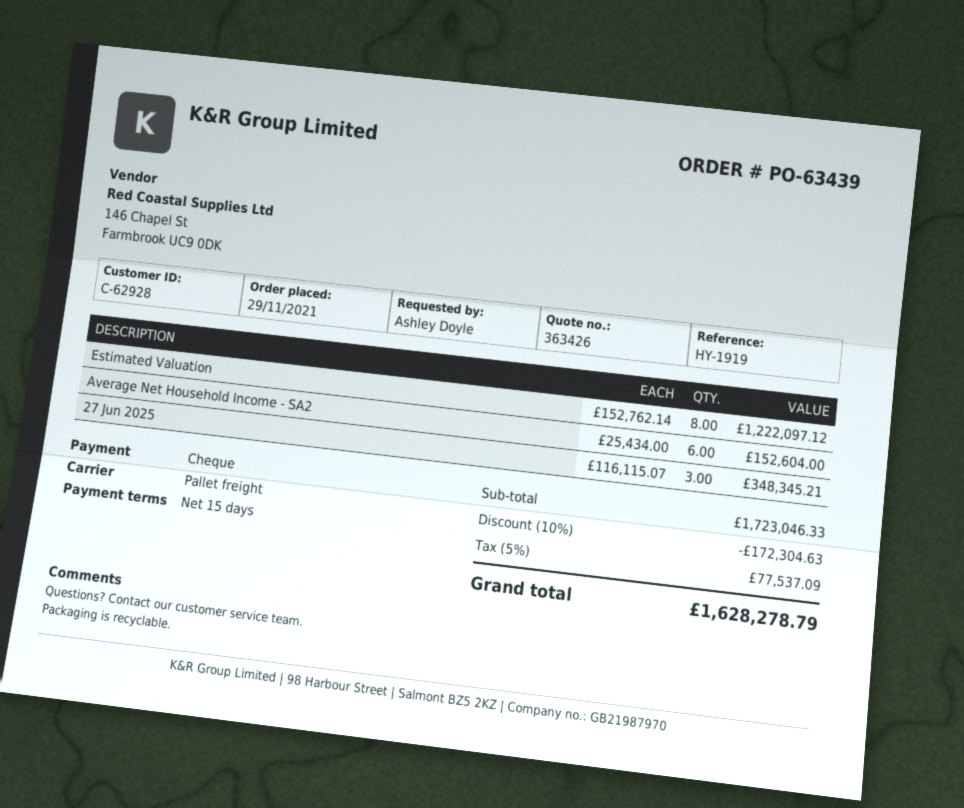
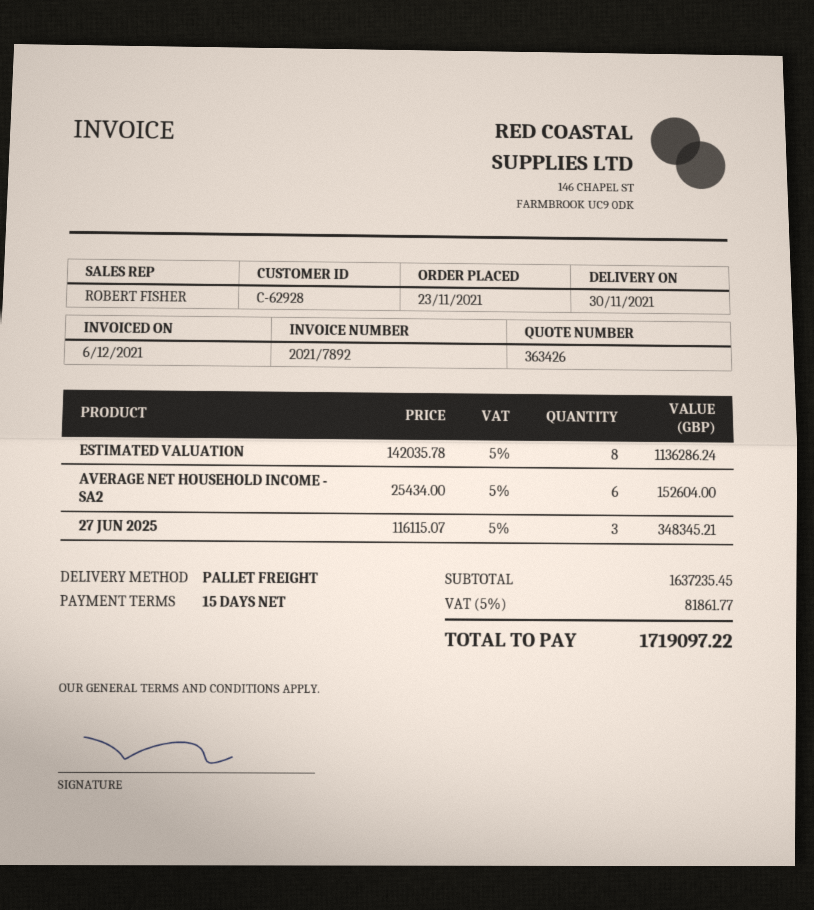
order date: 2021-11-29 -> 2021-11-23
Estimated Valuation: 8 x 152762.14 = 1222097.12 -> 8 x 142035.78 = 1136286.24
subtotal: 1723046.33 -> 1637235.45
discount: 10% = 172304.63 -> none
tax: 5% = 77537.09 -> 5% = 81861.77
total: 1628278.79 -> 1719097.22

